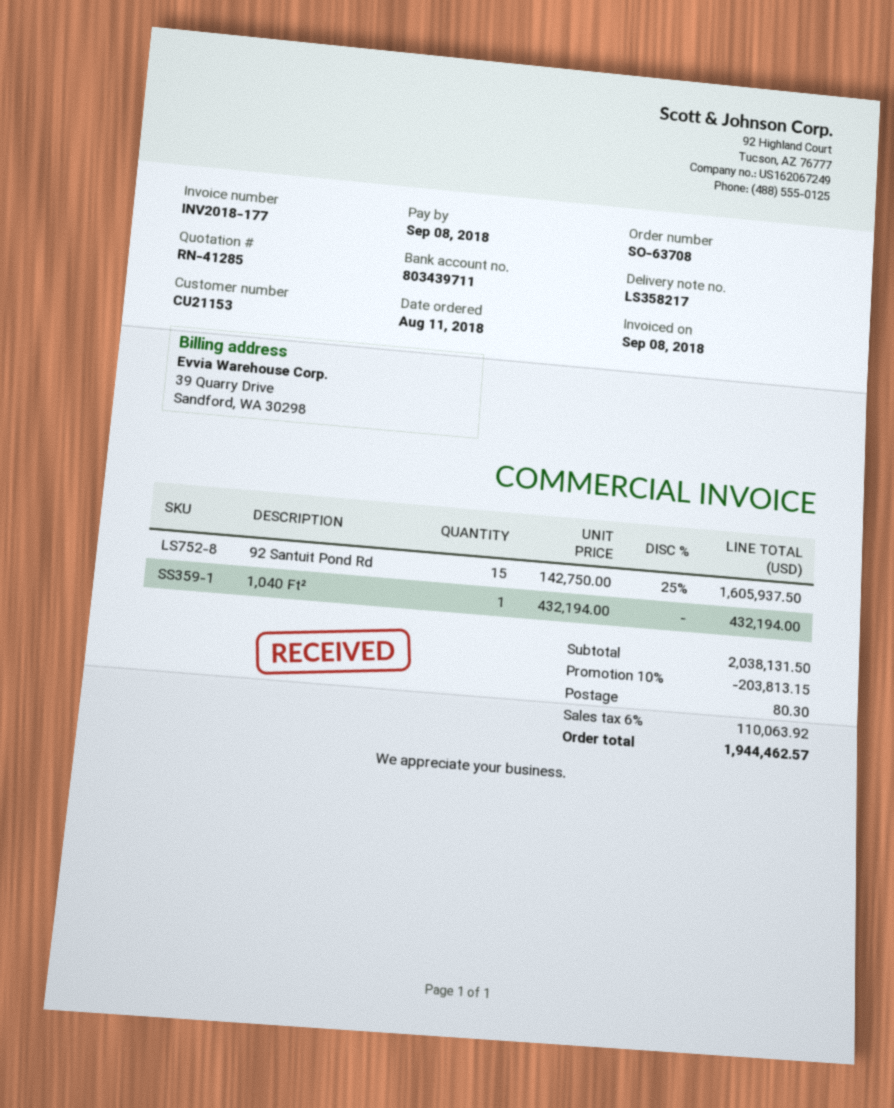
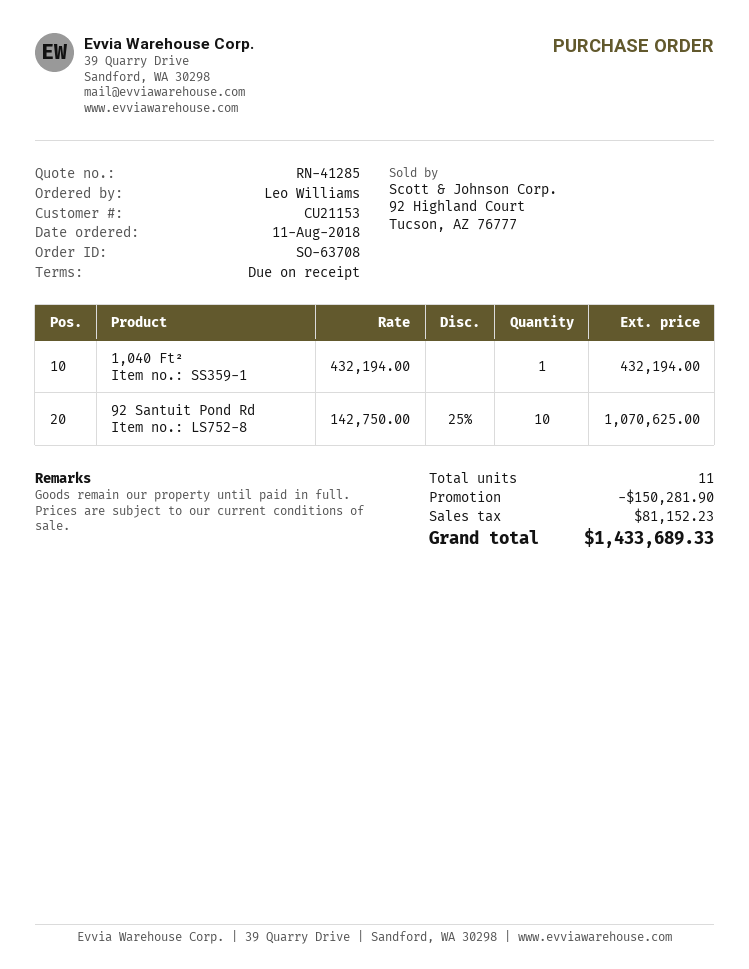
92 Santuit Pond Rd: 15 x 142750.00 - 25% = 1605937.50 -> 10 x 142750.00 - 25% = 1070625.00
discount: 203813.15 -> 150281.90
shipping: 80.30 -> none
tax: 110063.92 -> 81152.23
total: 1944462.57 -> 1433689.33

